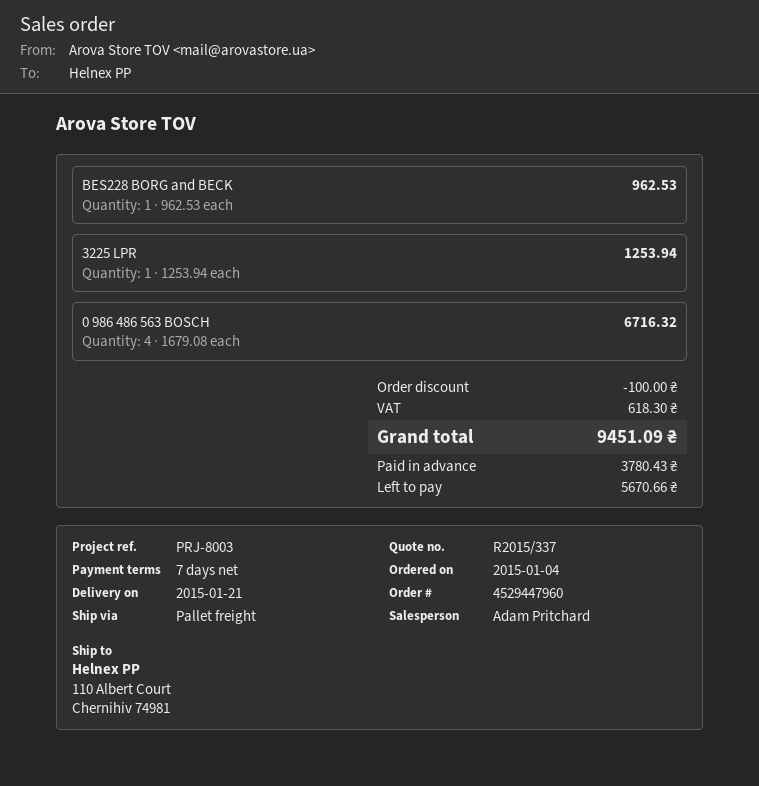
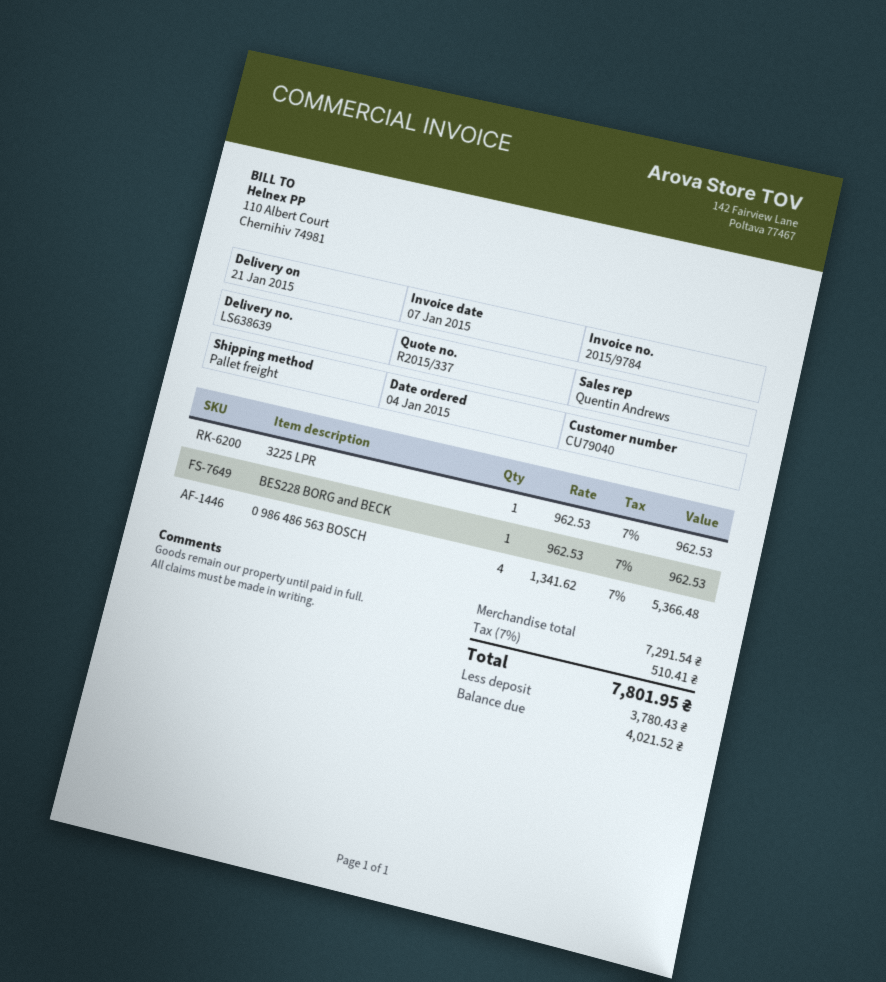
sales rep: Adam Pritchard -> Quentin Andrews
3225 LPR: 1 x 1253.94 = 1253.94 -> 1 x 962.53 = 962.53
0 986 486 563 BOSCH: 4 x 1679.08 = 6716.32 -> 4 x 1341.62 = 5366.48
discount: 100.00 -> none
tax: 618.30 -> 510.41
total: 9451.09 -> 7801.95
balance: 5670.66 -> 4021.52

